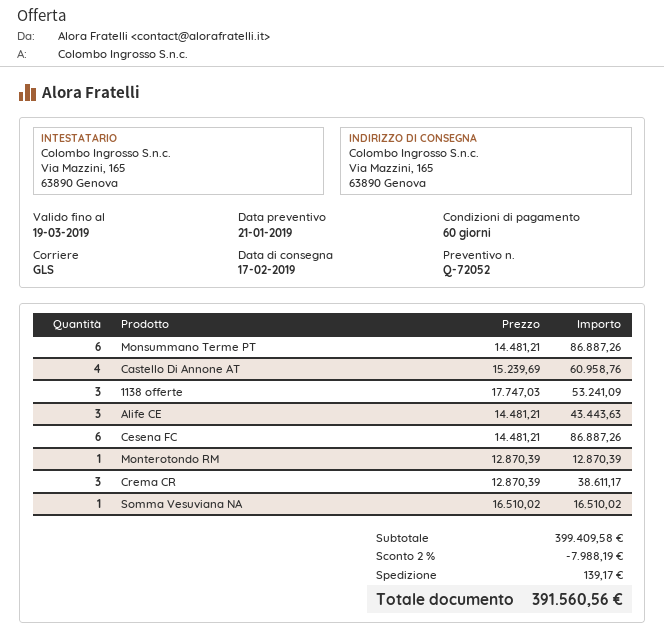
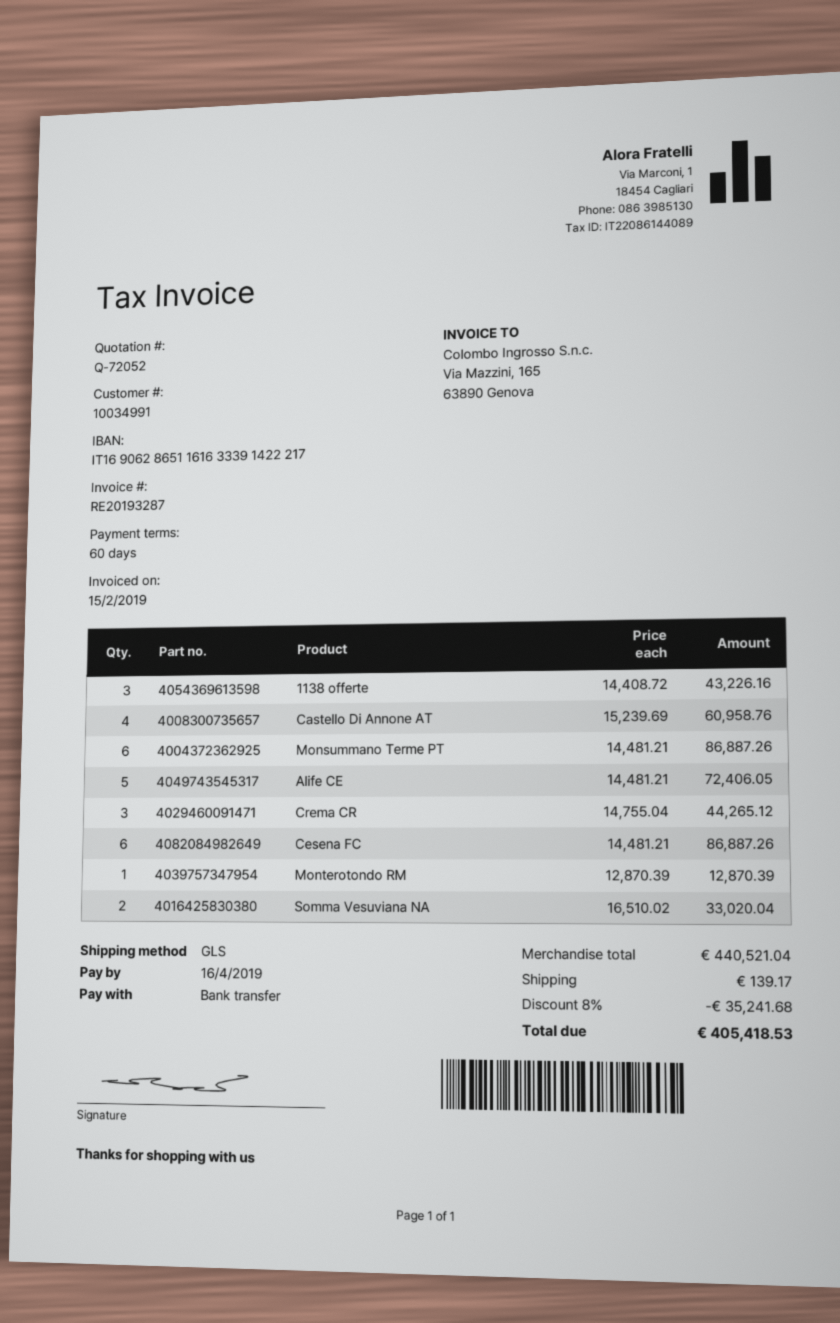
1138 offerte: 3 x 17747.03 = 53241.09 -> 3 x 14408.72 = 43226.16
Alife CE: 3 x 14481.21 = 43443.63 -> 5 x 14481.21 = 72406.05
Crema CR: 3 x 12870.39 = 38611.17 -> 3 x 14755.04 = 44265.12
Somma Vesuviana NA: 1 x 16510.02 = 16510.02 -> 2 x 16510.02 = 33020.04
subtotal: 399409.58 -> 440521.04
discount: 2% = 7988.19 -> 8% = 35241.68
total: 391560.56 -> 405418.53

